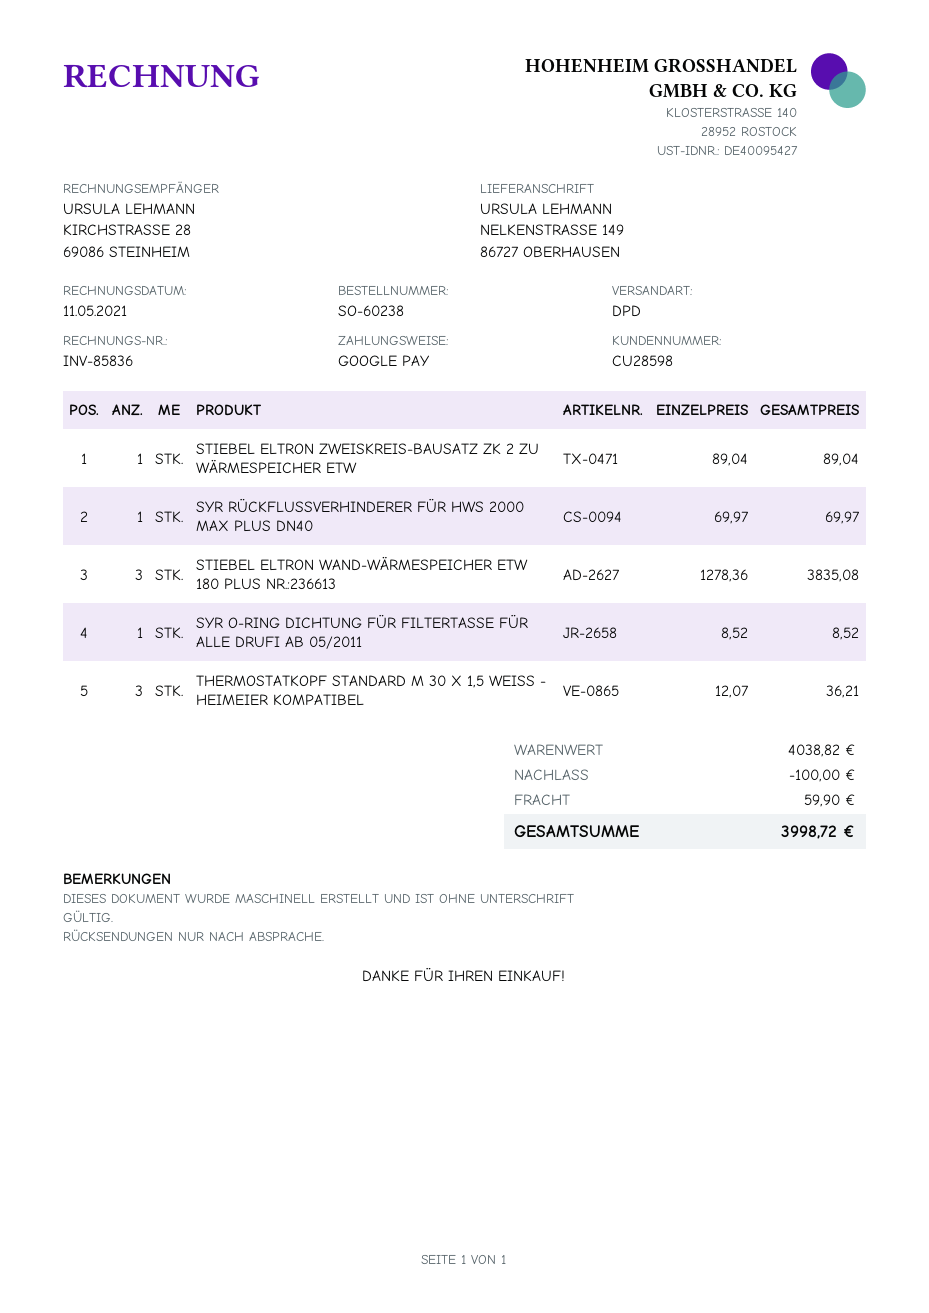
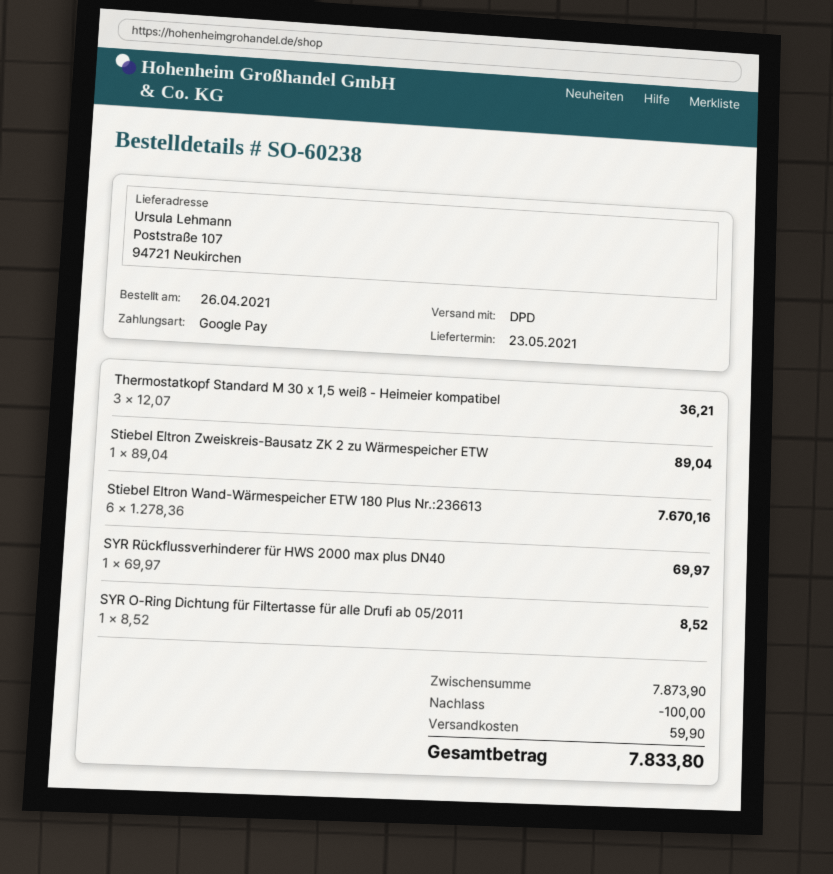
ship to: NELKENSTRASSE 149, 86727 OBERHAUSEN -> Poststraße 107, 94721 Neukirchen
STIEBEL ELTRON WAND-WÄRMESPEICHER ETW 180 PLUS NR.:236613: 3 x 1278.36 = 3835.08 -> 6 x 1278.36 = 7670.16
subtotal: 4038.82 -> 7873.90
total: 3998.72 -> 7833.80

